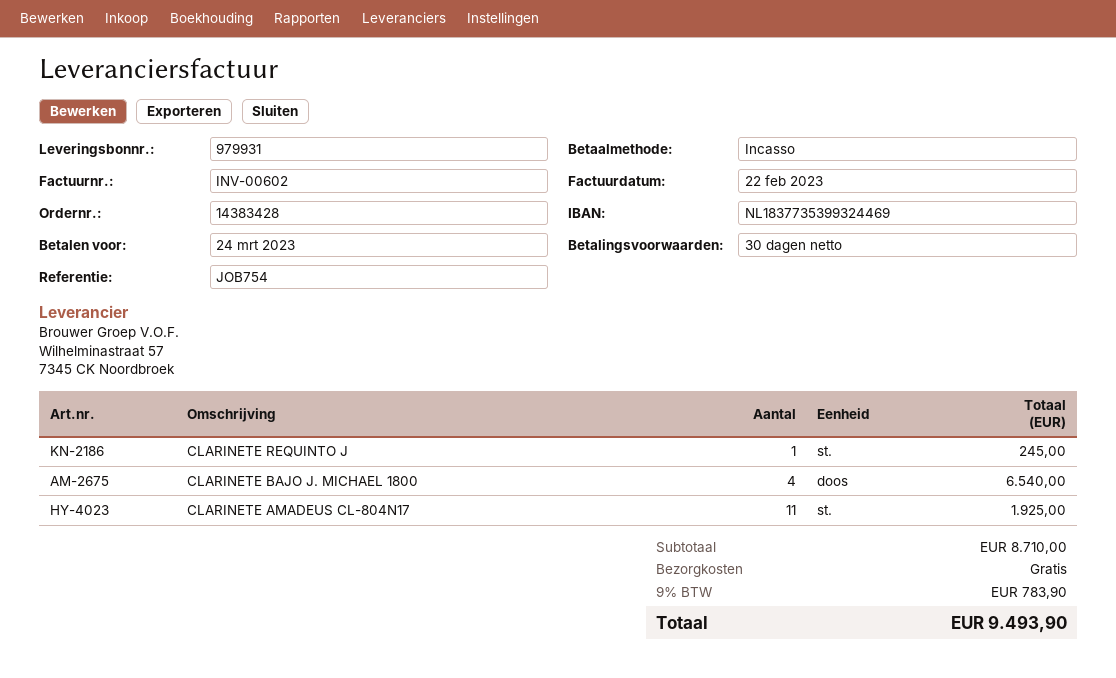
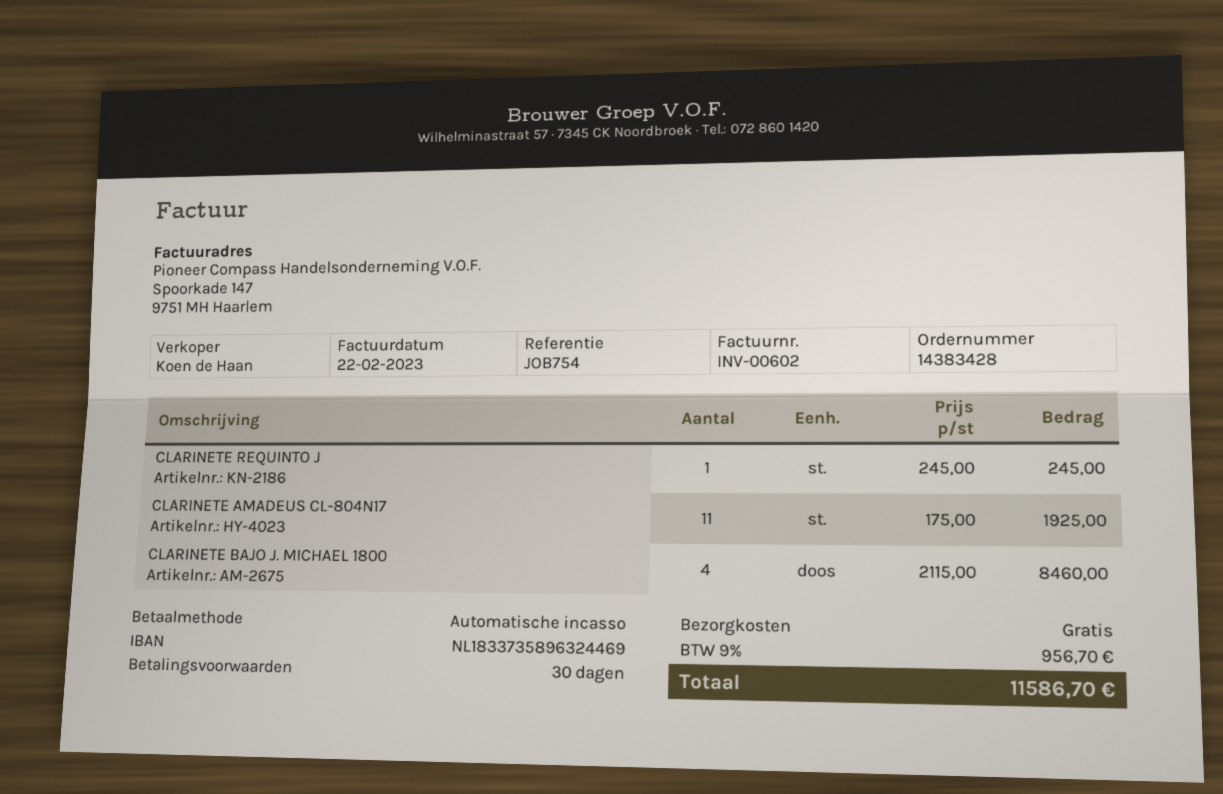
bank account: NL1837735399324469 -> NL1833735896324469
CLARINETE BAJO J. MICHAEL 1800: 4 for 6540.00 -> 4 for 8460.00
tax: 9% = 783.90 -> 9% = 956.70
total: 9493.90 -> 11586.70

